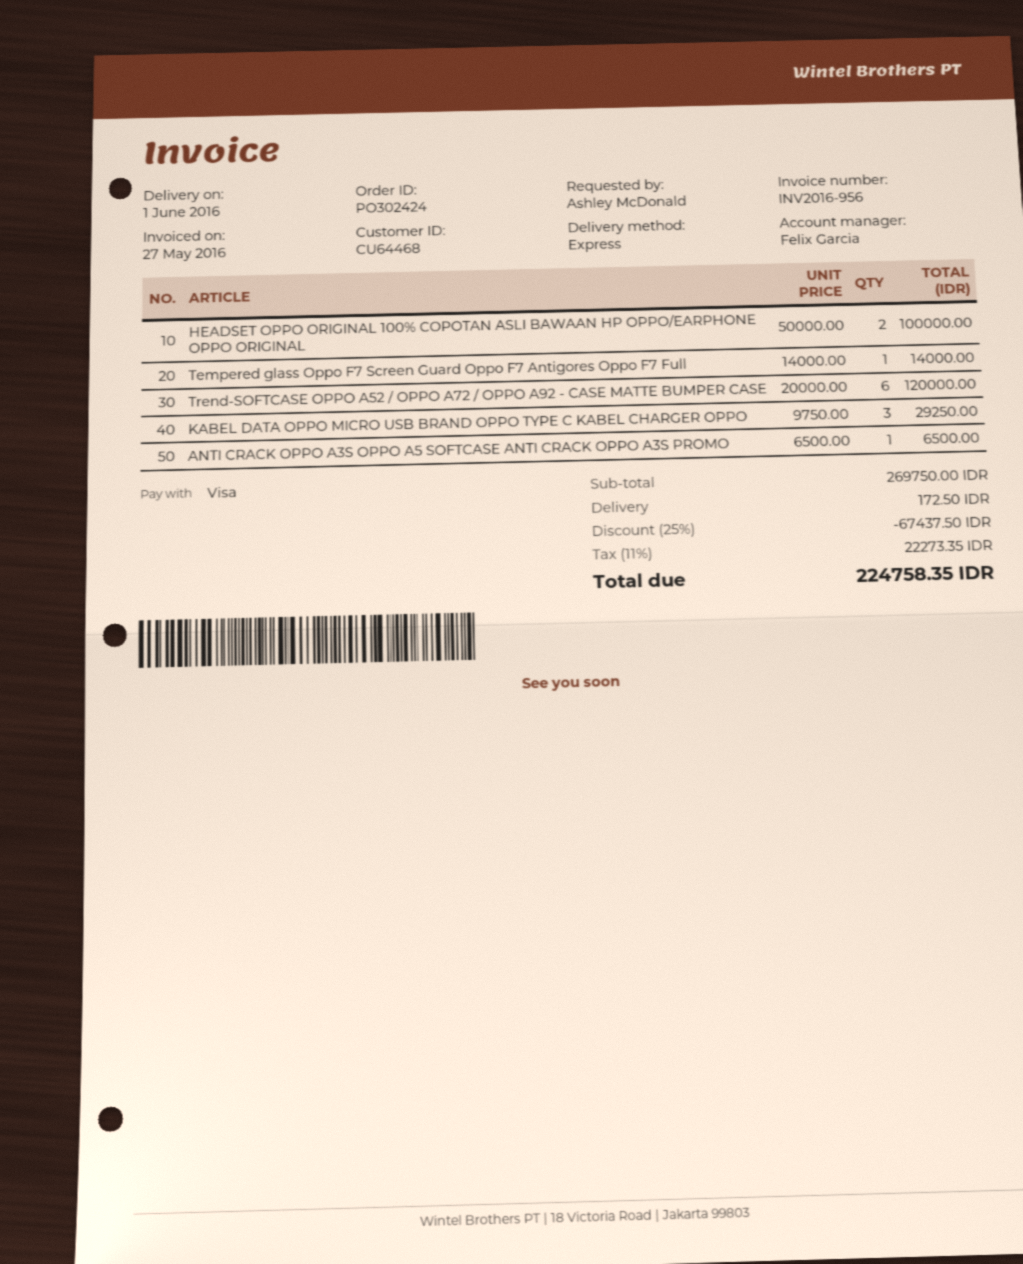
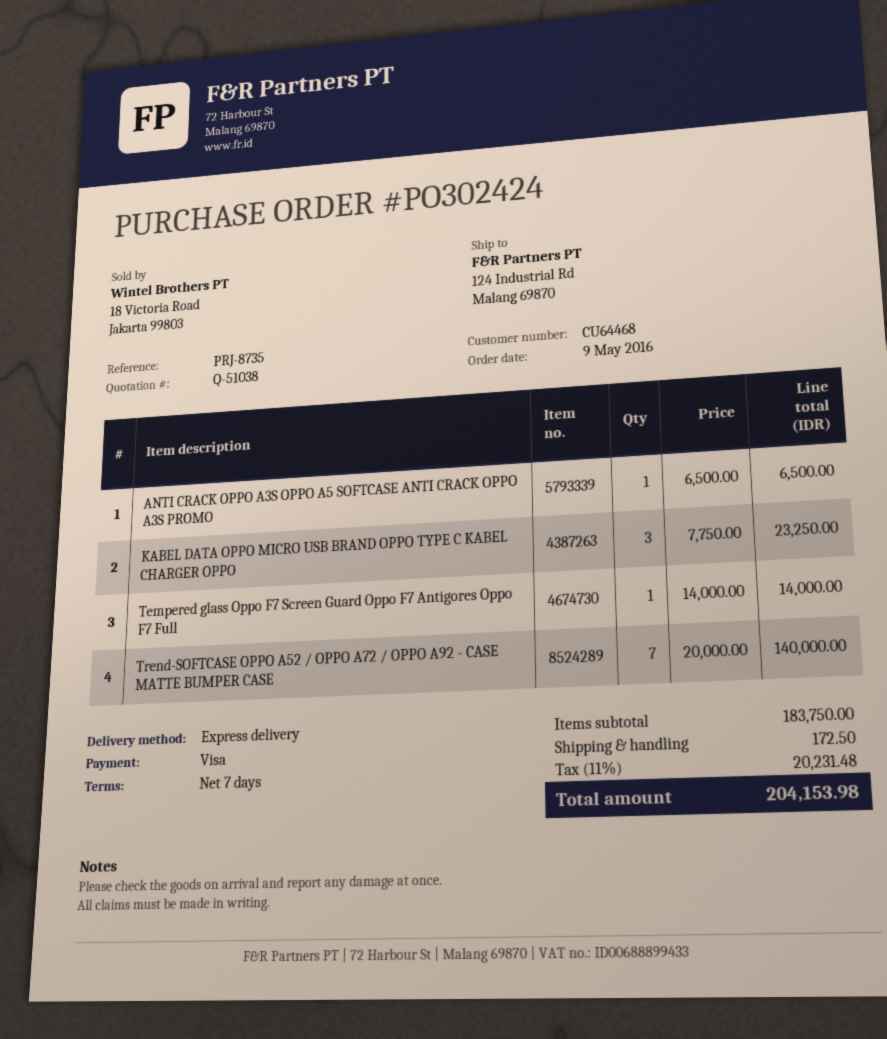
HEADSET OPPO ORIGINAL 100% COPOTAN ASLI BAWAAN HP OPPO/EARPHONE OPPO ORIGINAL: 2 x 50000.00 = 100000.00 -> none
Trend-SOFTCASE OPPO A52 / OPPO A72 / OPPO A92 - CASE MATTE BUMPER CASE: 6 x 20000.00 = 120000.00 -> 7 x 20000.00 = 140000.00
KABEL DATA OPPO MICRO USB BRAND OPPO TYPE C KABEL CHARGER OPPO: 3 x 9750.00 = 29250.00 -> 3 x 7750.00 = 23250.00
subtotal: 269750.00 -> 183750.00
discount: 25% = 67437.50 -> none
tax: 11% = 22273.35 -> 11% = 20231.48
total: 224758.35 -> 204153.98

